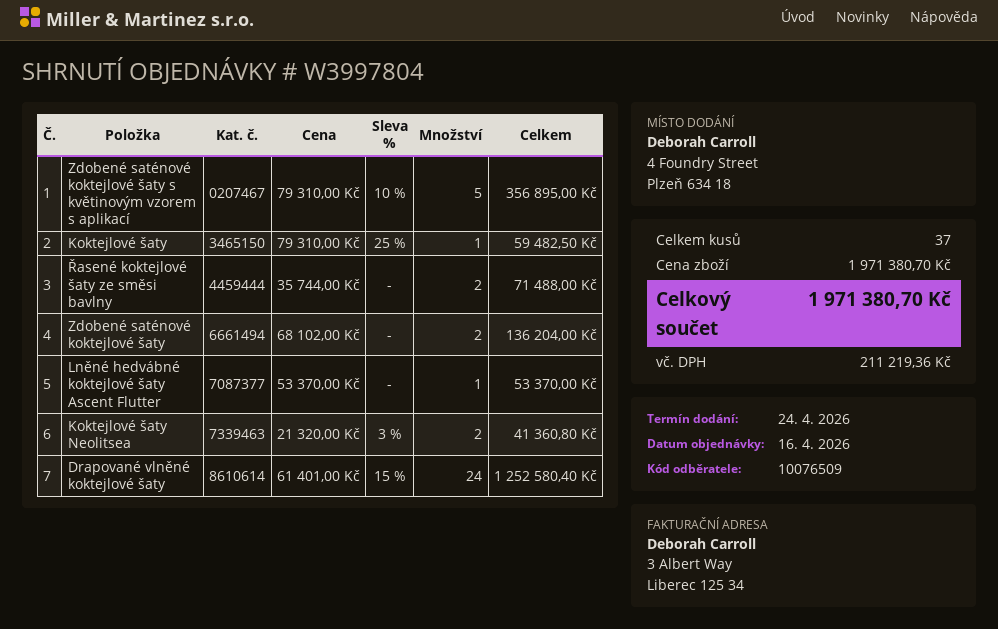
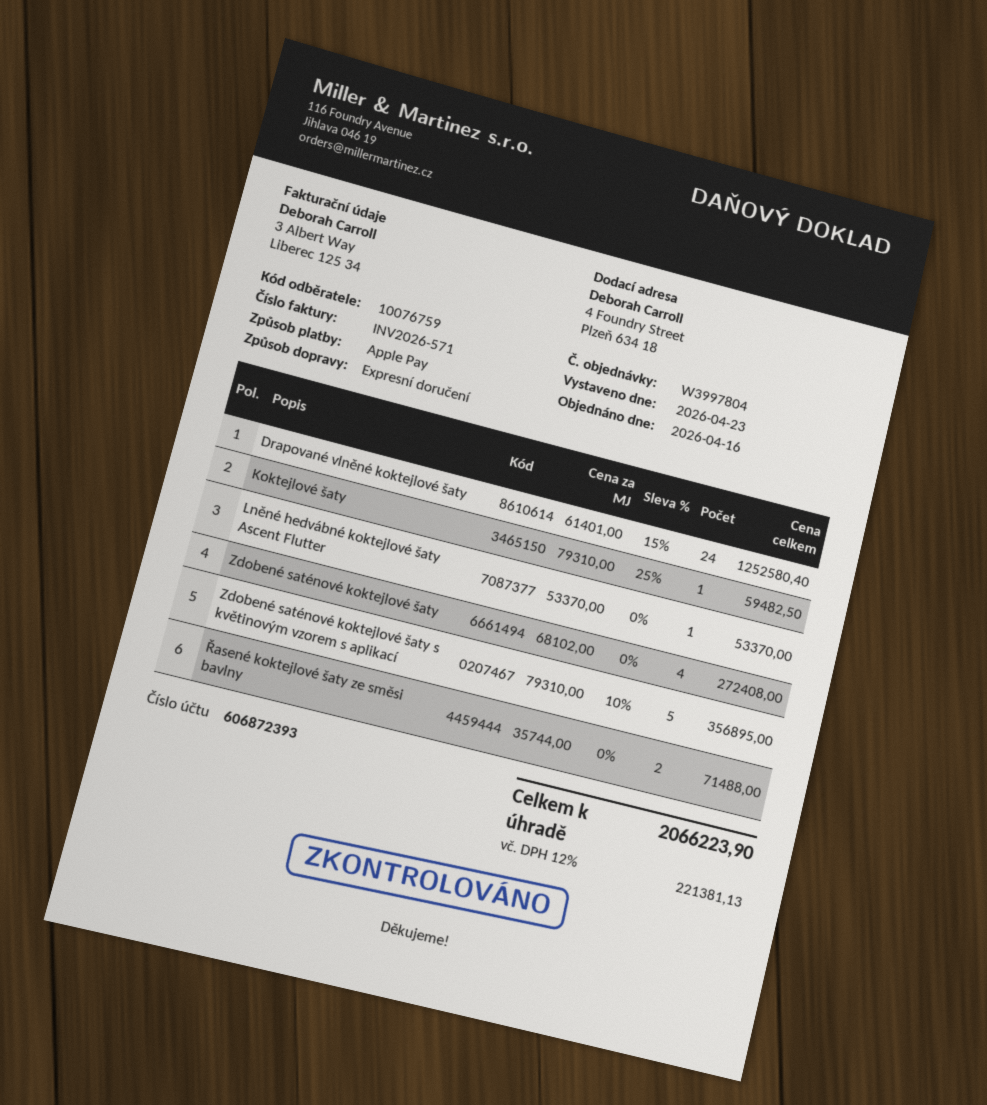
customer number: 10076509 -> 10076759
Zdobené saténové koktejlové šaty: 2 x 68102.00 = 136204.00 -> 4 x 68102.00 = 272408.00
Koktejlové šaty Neolitsea: 2 x 21320.00 - 3% = 41360.80 -> none
tax: 211219.36 -> 221381.13
total: 1971380.70 -> 2066223.90

